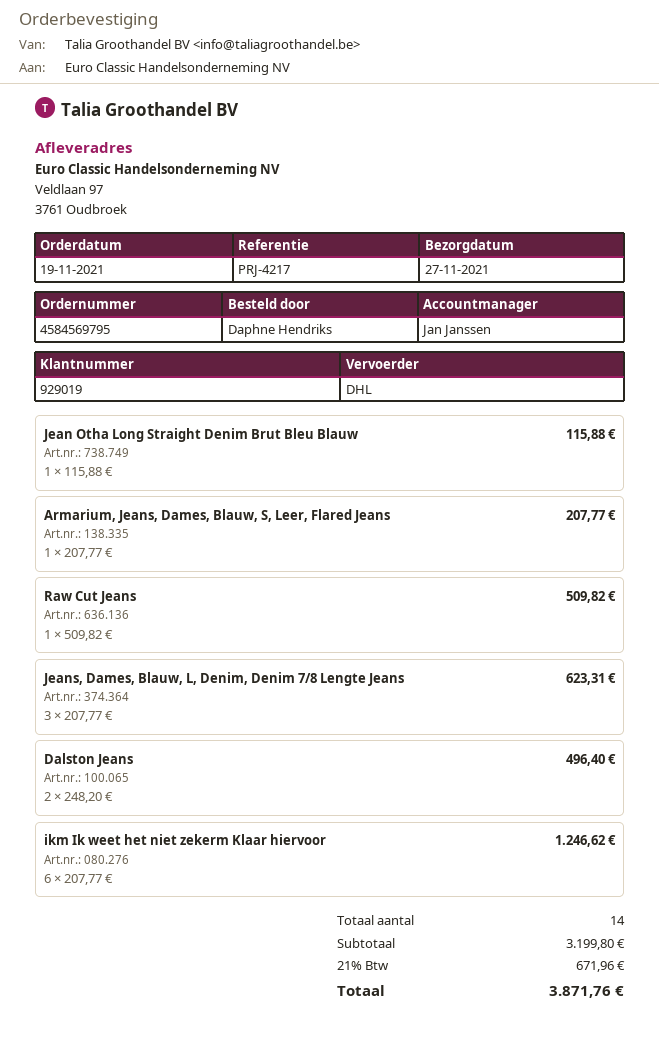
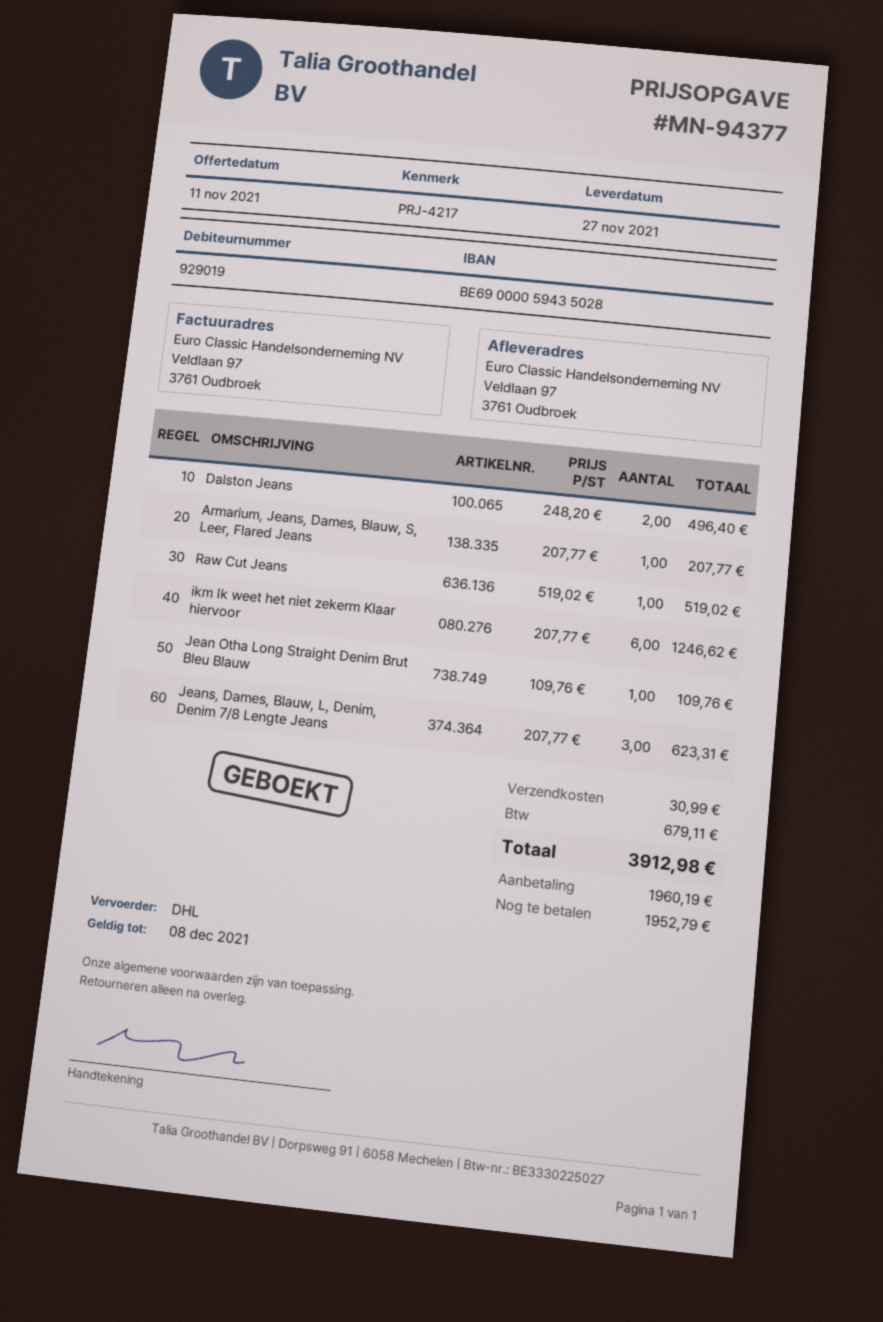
Jean Otha Long Straight Denim Brut Bleu Blauw: 1 x 115.88 = 115.88 -> 1 x 109.76 = 109.76
Raw Cut Jeans: 1 x 509.82 = 509.82 -> 1 x 519.02 = 519.02
shipping: none -> 30.99
tax: 671.96 -> 679.11
total: 3871.76 -> 3912.98

